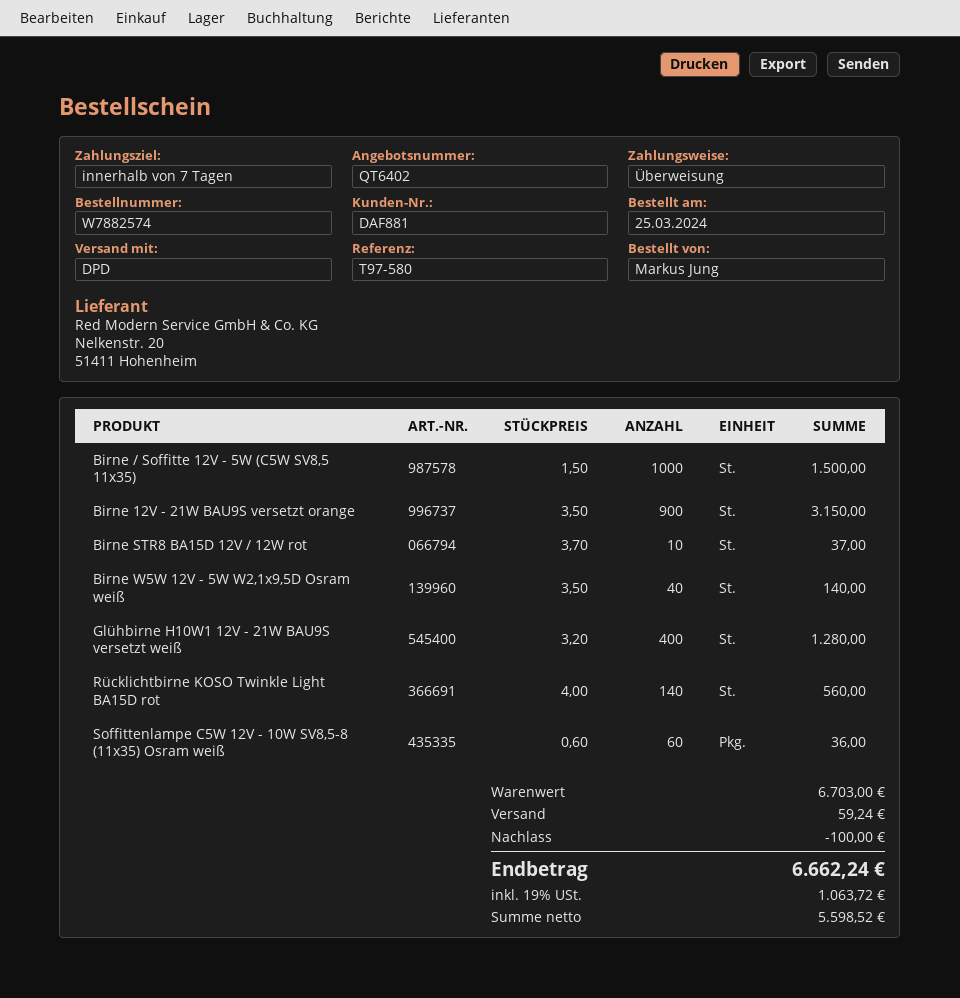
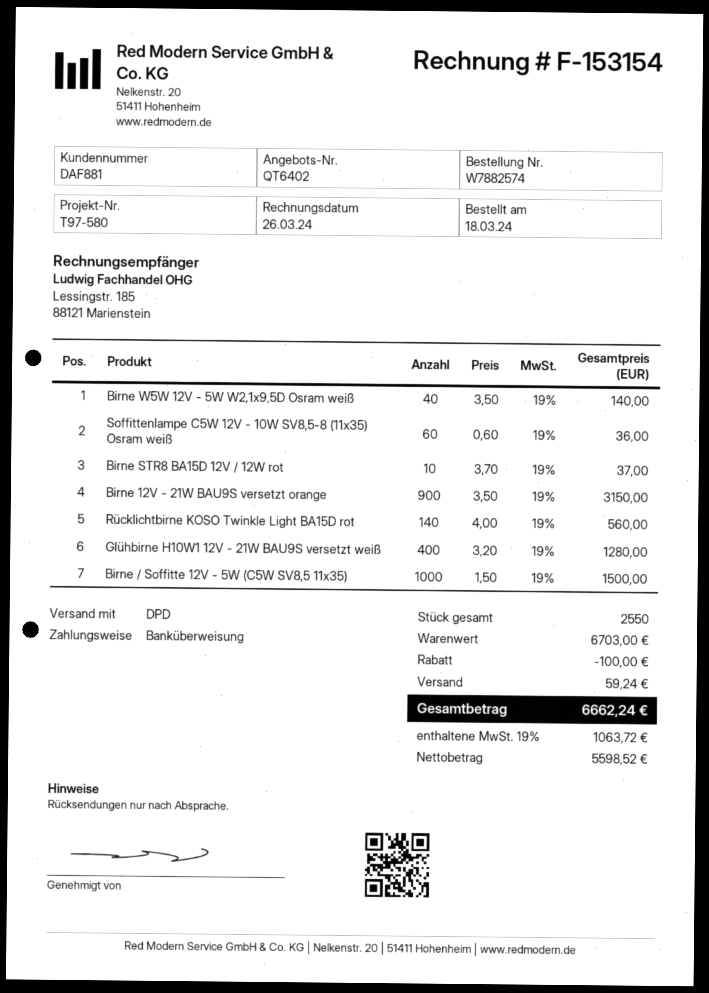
order date: 2024-03-25 -> 2024-03-18

